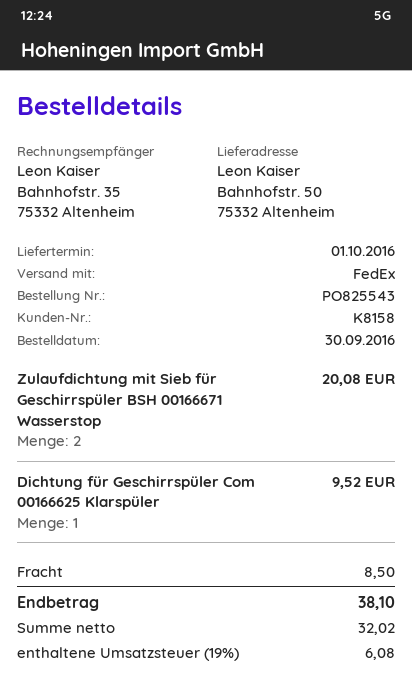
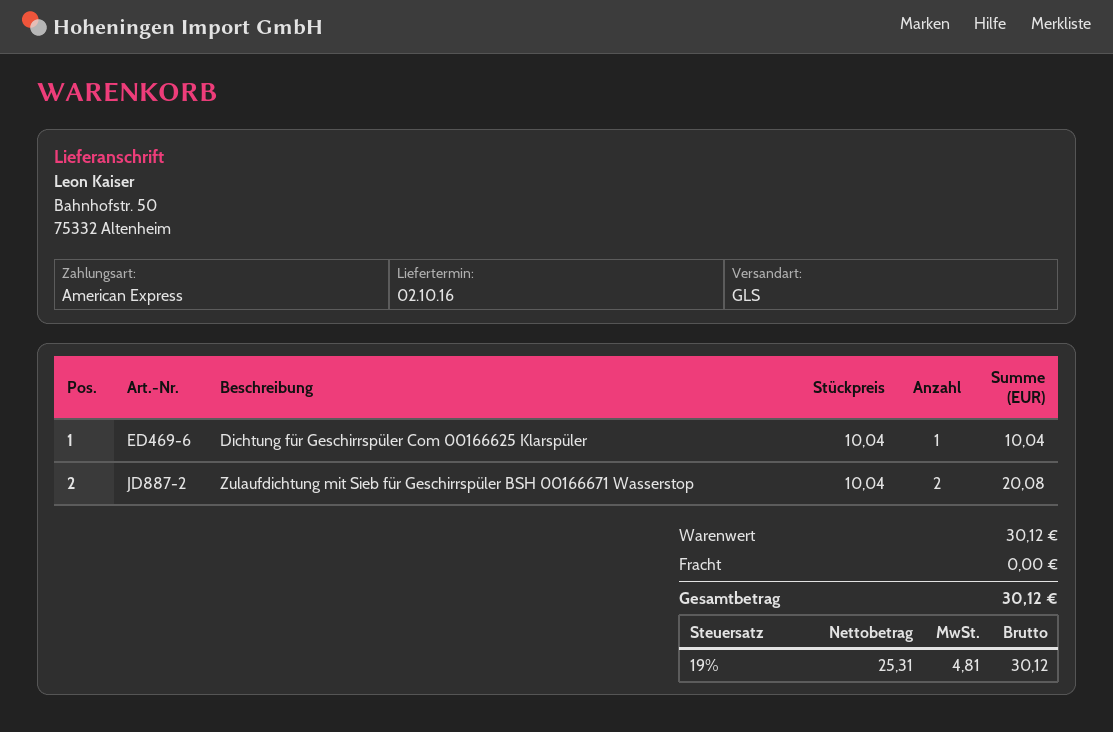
delivery date: 2016-10-01 -> 2016-10-02
shipping method: FedEx -> GLS
Dichtung für Geschirrspüler Com 00166625 Klarspüler: 1 for 9.52 -> 1 for 10.04
shipping: 8.50 -> 0.00
net: 32.02 -> 25.31
tax: 19% = 6.08 -> 19% = 4.81
total: 38.10 -> 30.12

